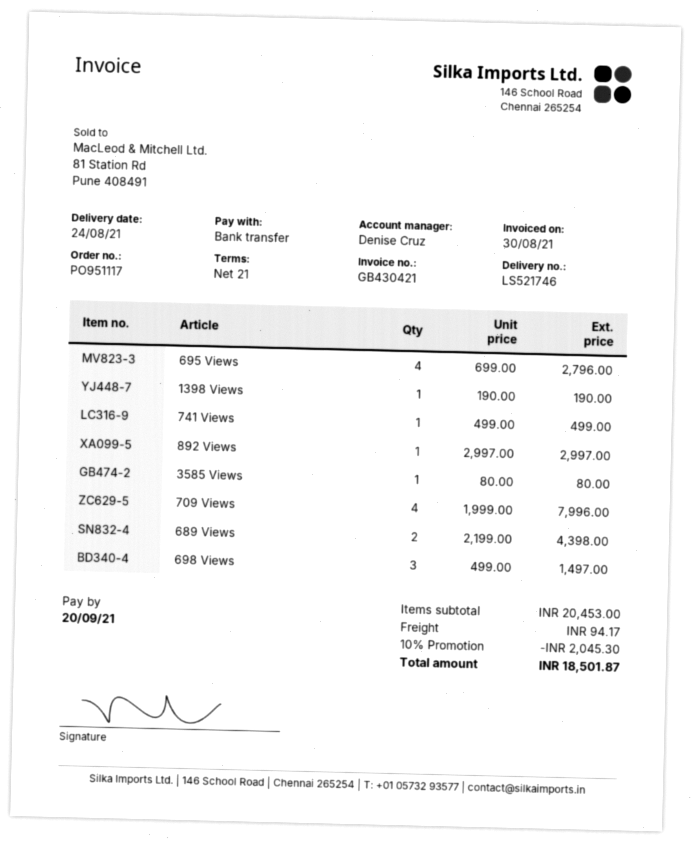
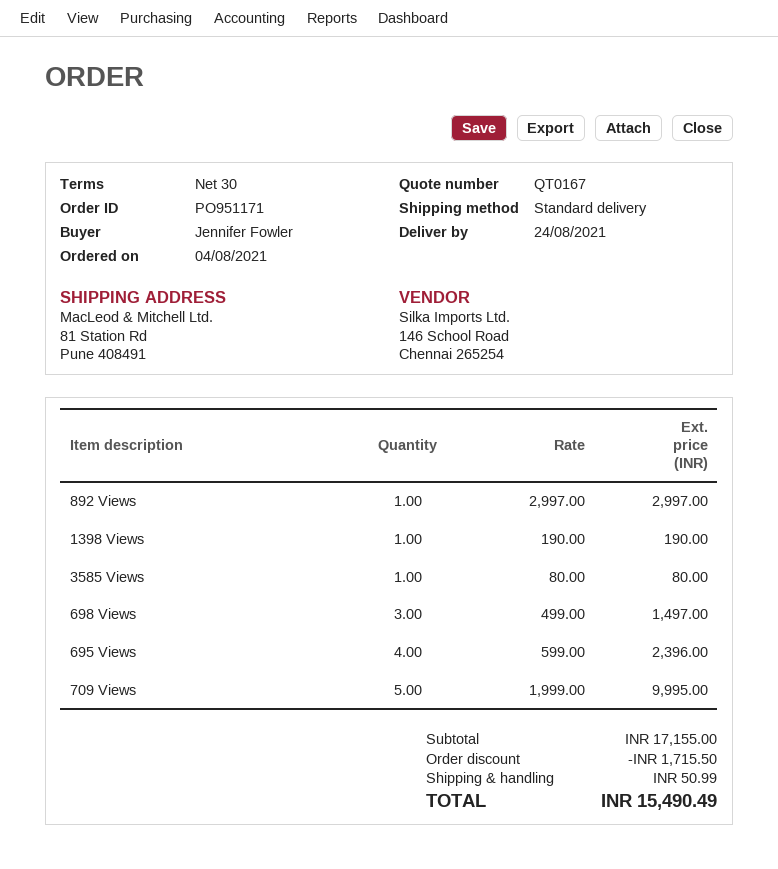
order number: PO951117 -> PO951171
payment terms: 21 days -> 30 days
695 Views: 4 x 699.00 = 2796.00 -> 4 x 599.00 = 2396.00
741 Views: 1 x 499.00 = 499.00 -> none
709 Views: 4 x 1999.00 = 7996.00 -> 5 x 1999.00 = 9995.00
689 Views: 2 x 2199.00 = 4398.00 -> none
subtotal: 20453.00 -> 17155.00
discount: 2045.30 -> 1715.50
shipping: 94.17 -> 50.99
total: 18501.87 -> 15490.49

